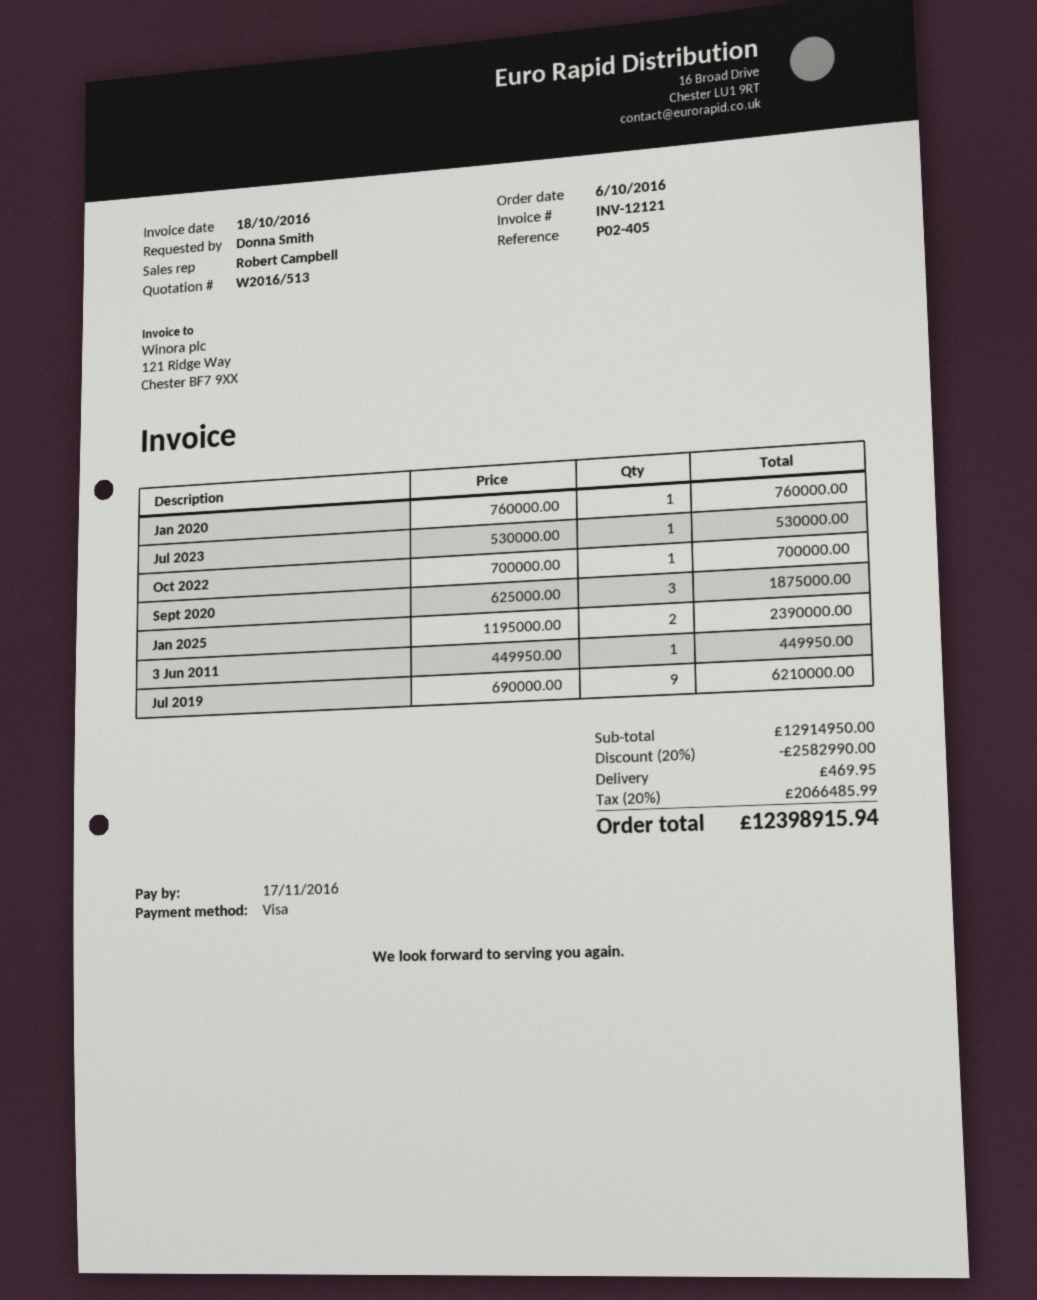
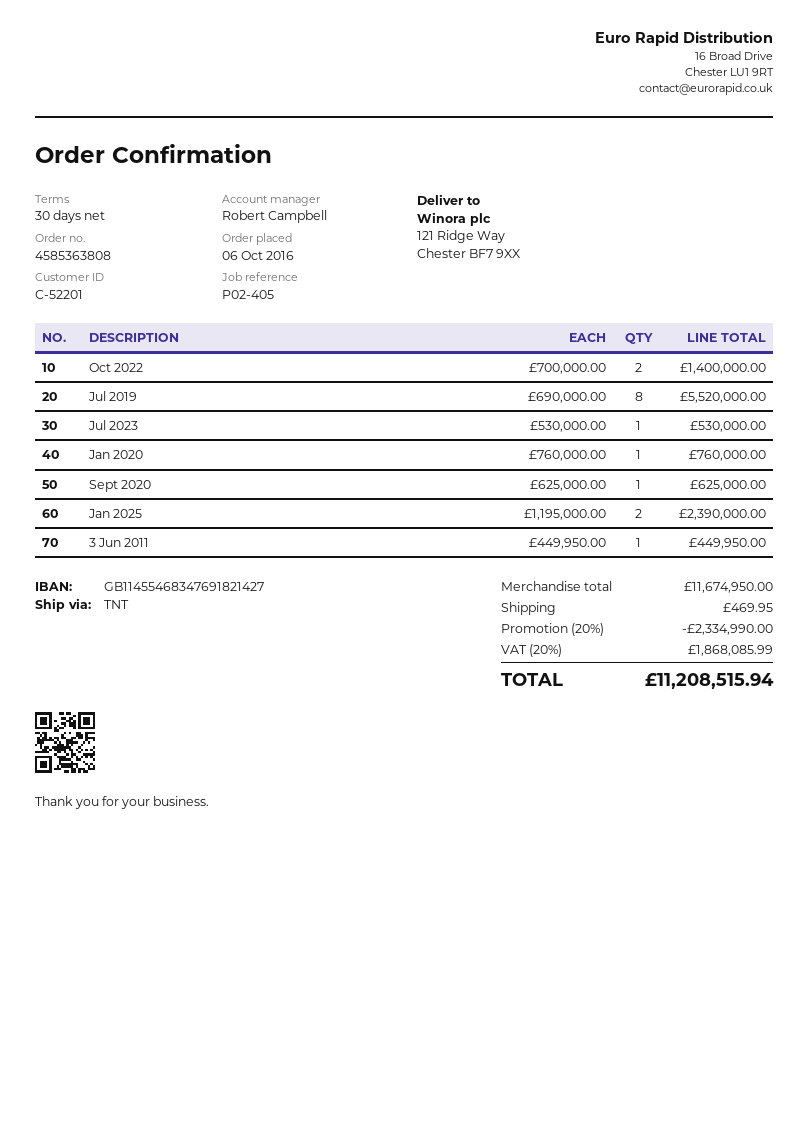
Oct 2022: 1 x 700000.00 = 700000.00 -> 2 x 700000.00 = 1400000.00
Sept 2020: 3 x 625000.00 = 1875000.00 -> 1 x 625000.00 = 625000.00
Jul 2019: 9 x 690000.00 = 6210000.00 -> 8 x 690000.00 = 5520000.00
subtotal: 12914950.00 -> 11674950.00
discount: 20% = 2582990.00 -> 20% = 2334990.00
tax: 20% = 2066485.99 -> 20% = 1868085.99
total: 12398915.94 -> 11208515.94

